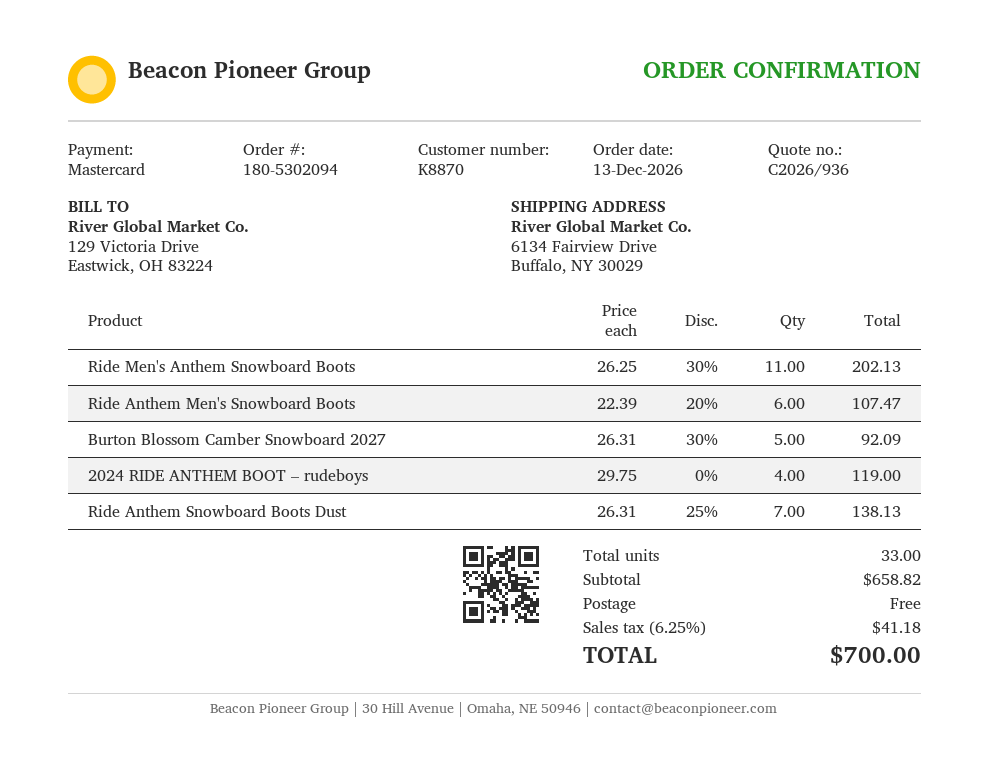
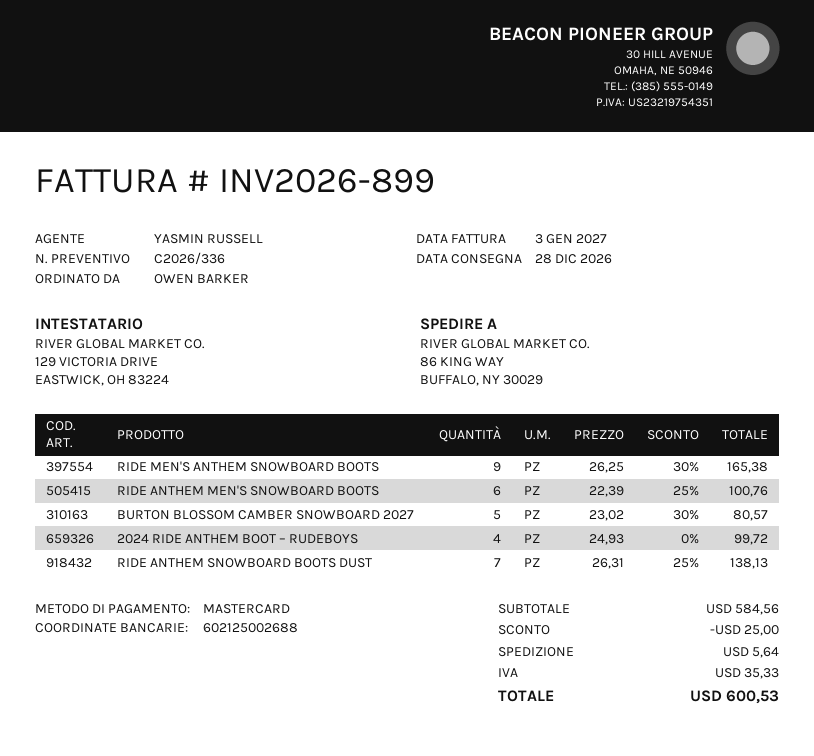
quote number: C2026/936 -> C2026/336
ship to: 6134 Fairview Drive, Buffalo, NY 30029 -> 86 KING WAY, BUFFALO, NY 30029
Ride Men's Anthem Snowboard Boots: 11 x 26.25 - 30% = 202.13 -> 9 x 26.25 - 30% = 165.38
Ride Anthem Men's Snowboard Boots: 6 x 22.39 - 20% = 107.47 -> 6 x 22.39 - 25% = 100.76
Burton Blossom Camber Snowboard 2027: 5 x 26.31 - 30% = 92.09 -> 5 x 23.02 - 30% = 80.57
2024 RIDE ANTHEM BOOT – rudeboys: 4 x 29.75 = 119.00 -> 4 x 24.93 = 99.72
subtotal: 658.82 -> 584.56
discount: none -> 25.00
shipping: 0.00 -> 5.64
tax: 41.18 -> 35.33
total: 700.00 -> 600.53

